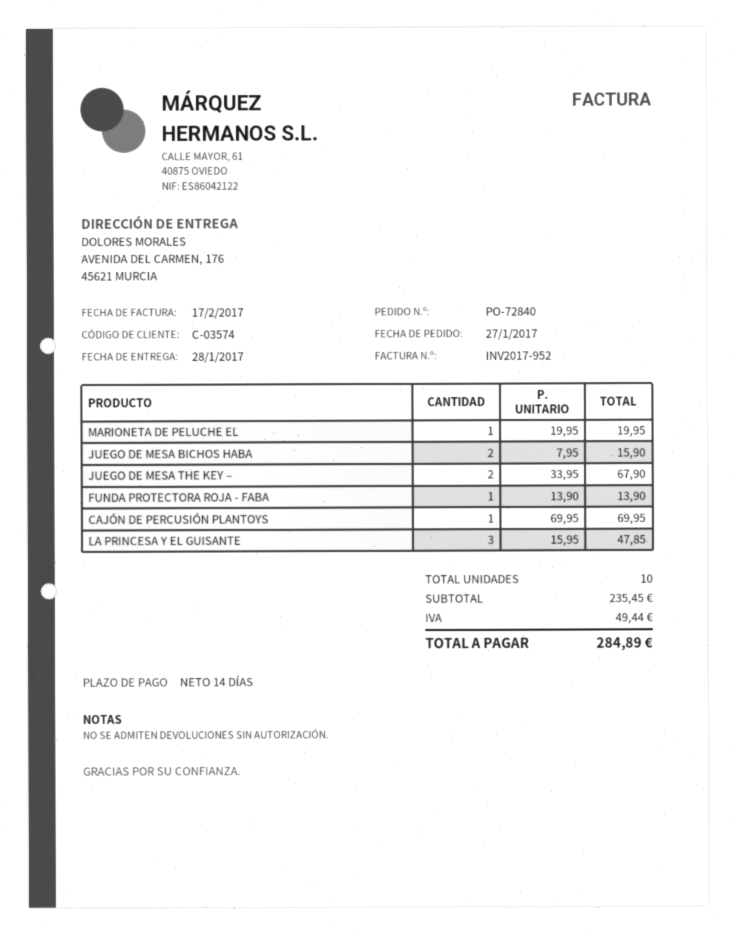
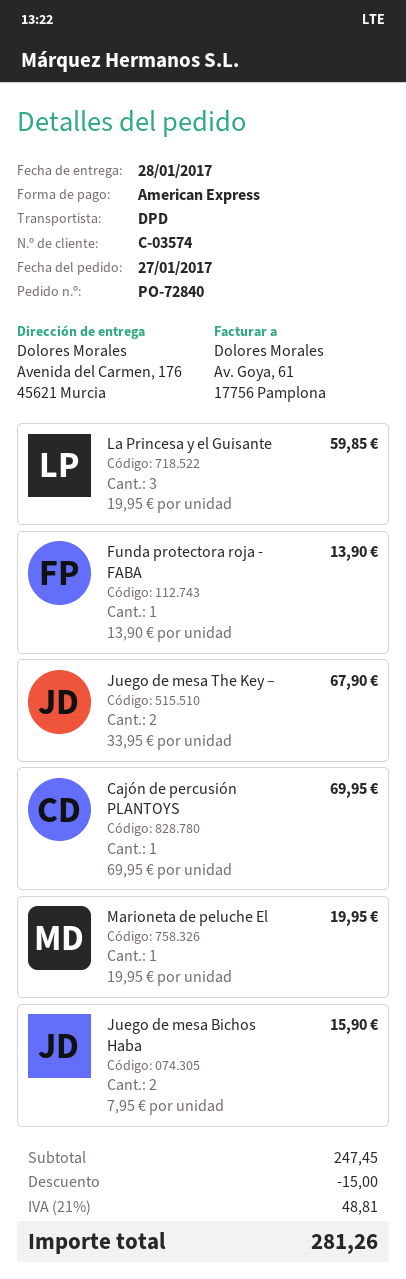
LA PRINCESA Y EL GUISANTE: 3 x 15.95 = 47.85 -> 3 x 19.95 = 59.85
subtotal: 235.45 -> 247.45
discount: none -> 15.00
tax: 49.44 -> 48.81
total: 284.89 -> 281.26

